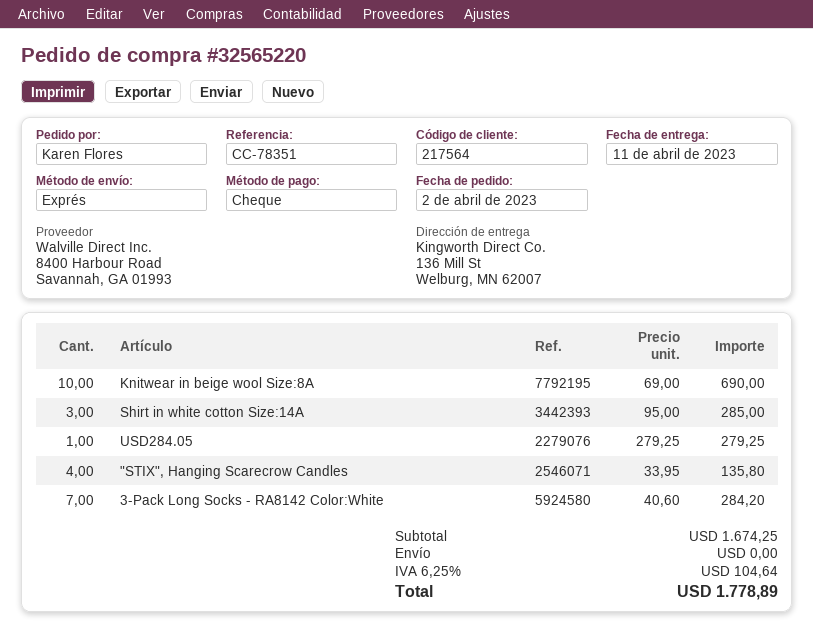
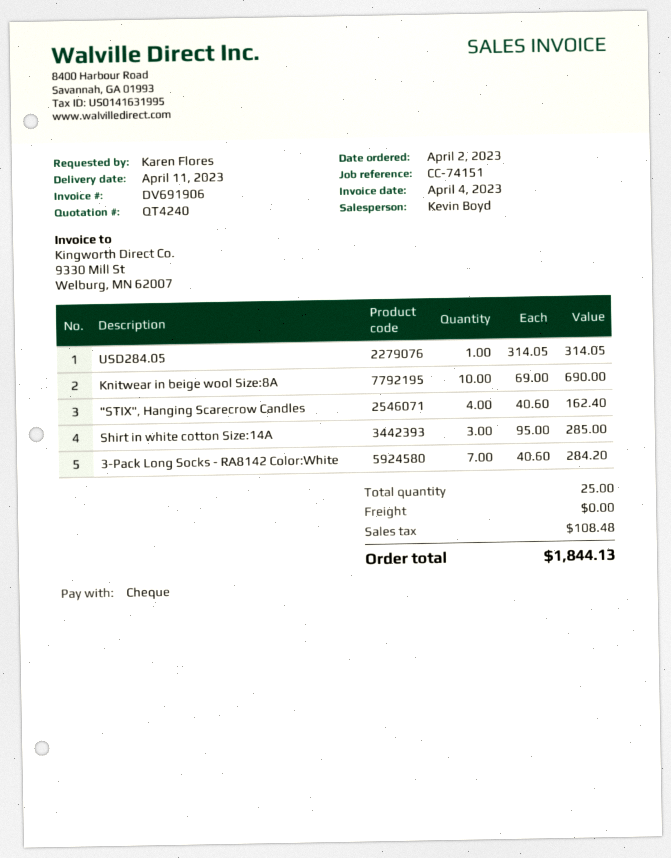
reference: CC-78351 -> CC-74151
USD284.05: 1 x 279.25 = 279.25 -> 1 x 314.05 = 314.05
"STIX", Hanging Scarecrow Candles: 4 x 33.95 = 135.80 -> 4 x 40.60 = 162.40
tax: 104.64 -> 108.48
total: 1778.89 -> 1844.13

